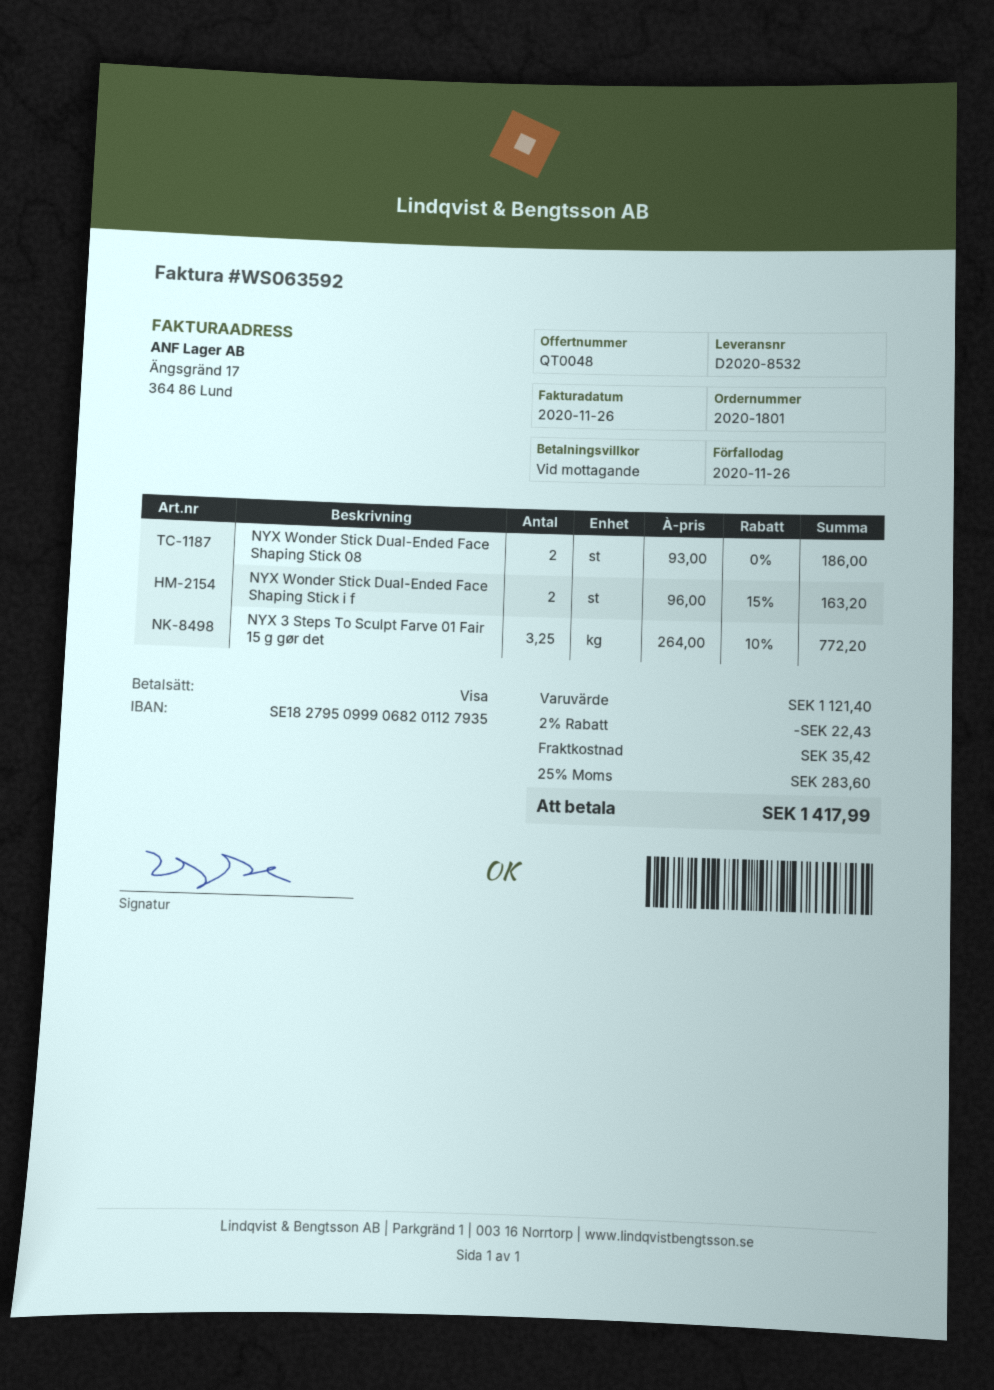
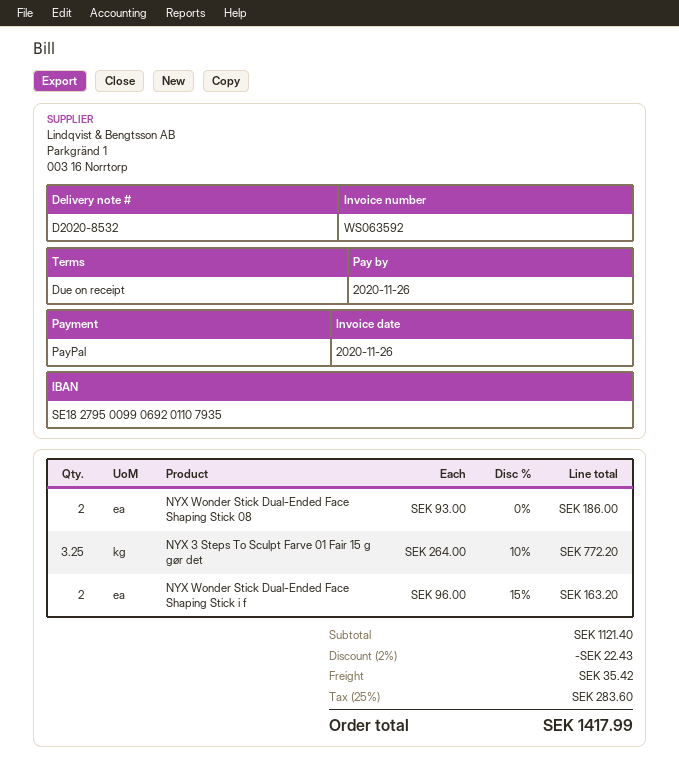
payment method: Visa -> PayPal
bank account: SE1827950999068201127935 -> SE1827950099069201107935

